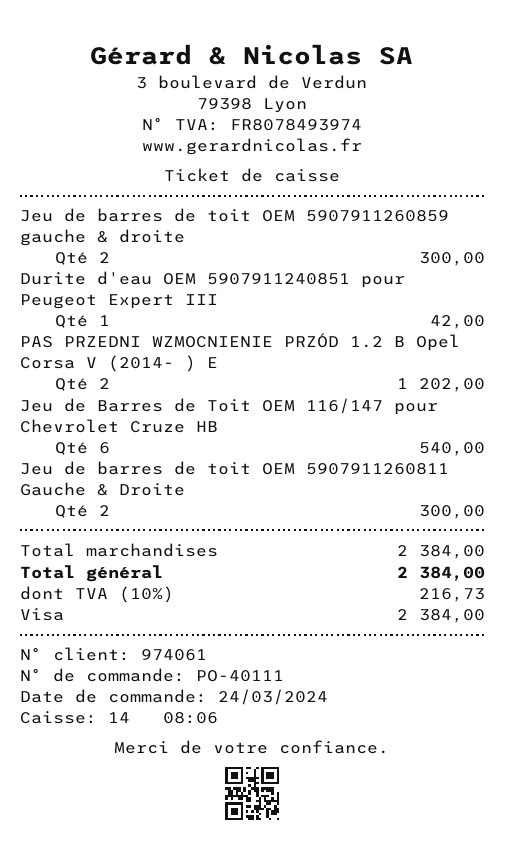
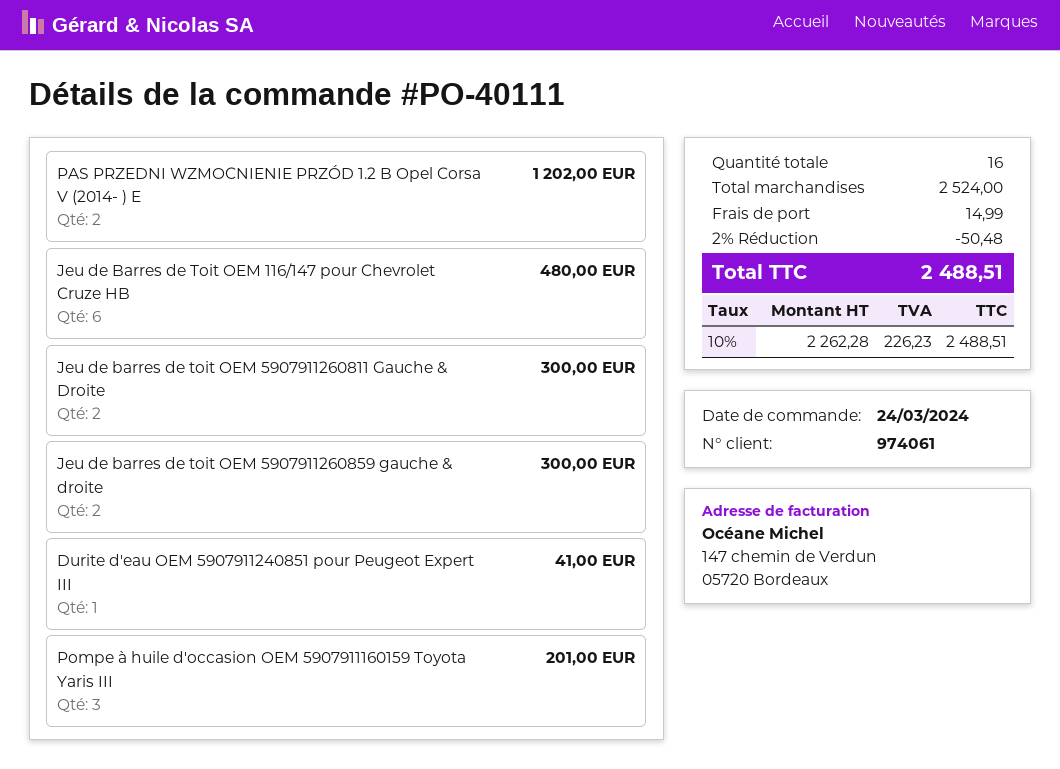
Durite d'eau OEM 5907911240851 pour Peugeot Expert III: 1 for 42.00 -> 1 for 41.00
Jeu de Barres de Toit OEM 116/147 pour Chevrolet Cruze HB: 6 for 540.00 -> 6 for 480.00
Pompe à huile d'occasion OEM 5907911160159 Toyota Yaris III: none -> 3 for 201.00
subtotal: 2384.00 -> 2524.00
discount: none -> 2% = 50.48
shipping: none -> 14.99
tax: 10% = 216.73 -> 10% = 226.23
total: 2384.00 -> 2488.51

